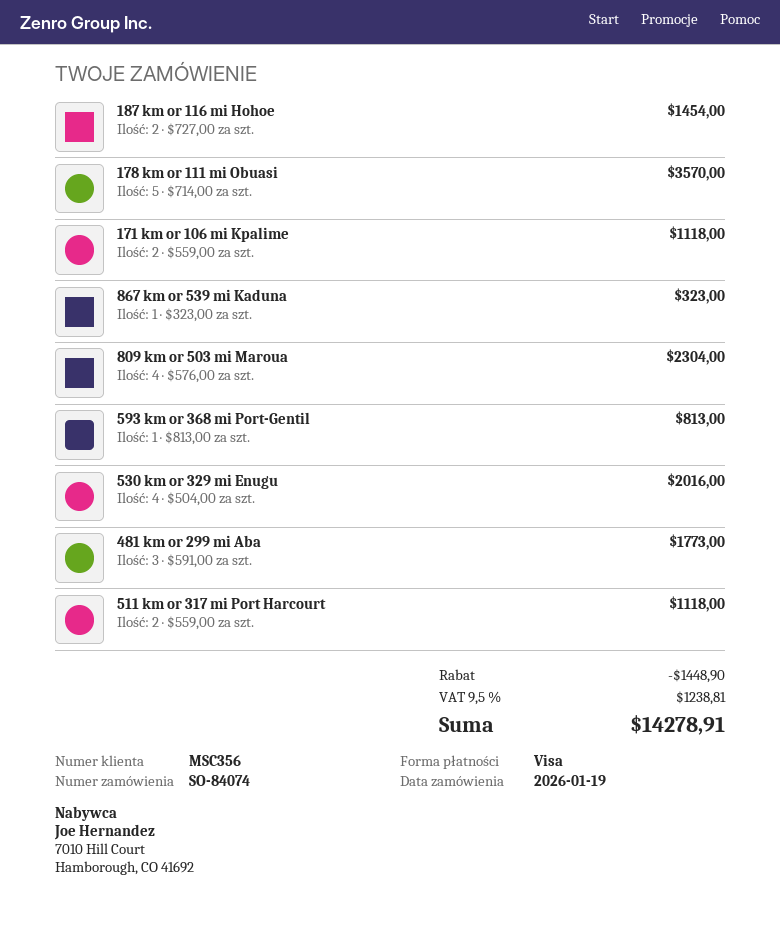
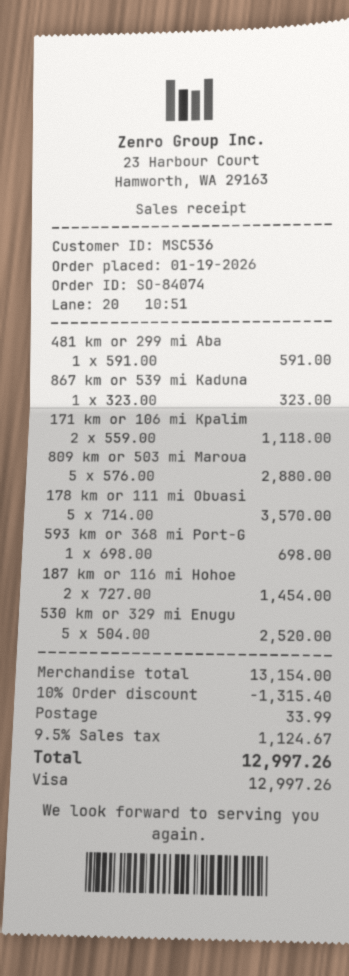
customer number: MSC356 -> MSC536
809 km or 503 mi Maroua: 4 x 576.00 = 2304.00 -> 5 x 576.00 = 2880.00
593 km or 368 mi Port-Gentil: 1 x 813.00 = 813.00 -> 1 x 698.00 = 698.00
530 km or 329 mi Enugu: 4 x 504.00 = 2016.00 -> 5 x 504.00 = 2520.00
481 km or 299 mi Aba: 3 x 591.00 = 1773.00 -> 1 x 591.00 = 591.00
511 km or 317 mi Port Harcourt: 2 x 559.00 = 1118.00 -> none
discount: 1448.90 -> 1315.40
shipping: none -> 33.99
tax: 9.5% = 1238.81 -> 9.5% = 1124.67
total: 14278.91 -> 12997.26

